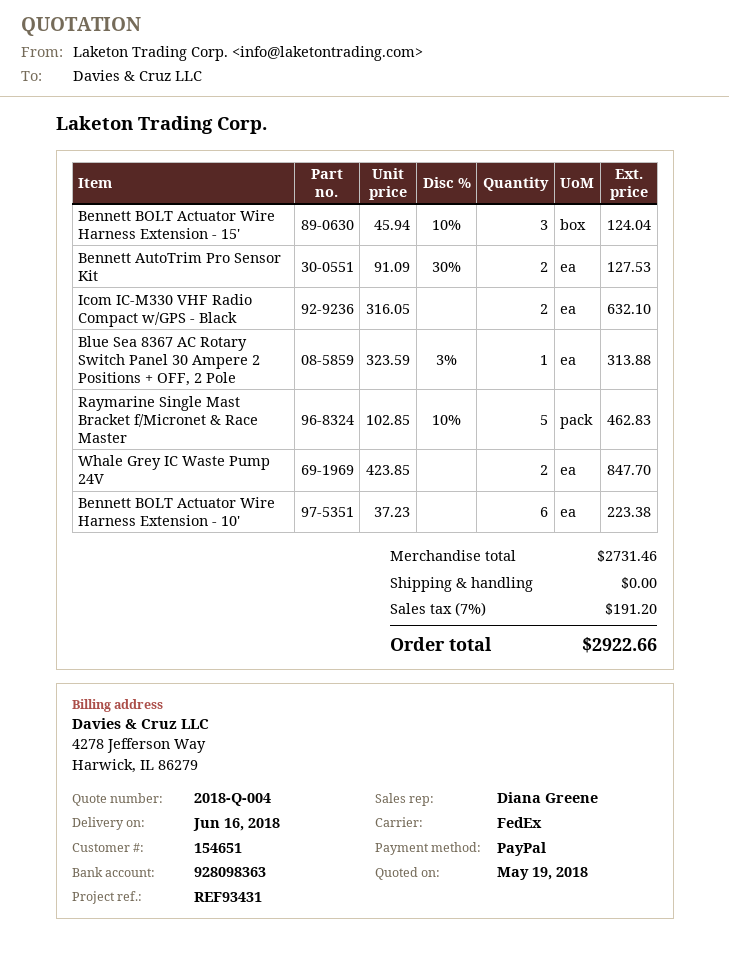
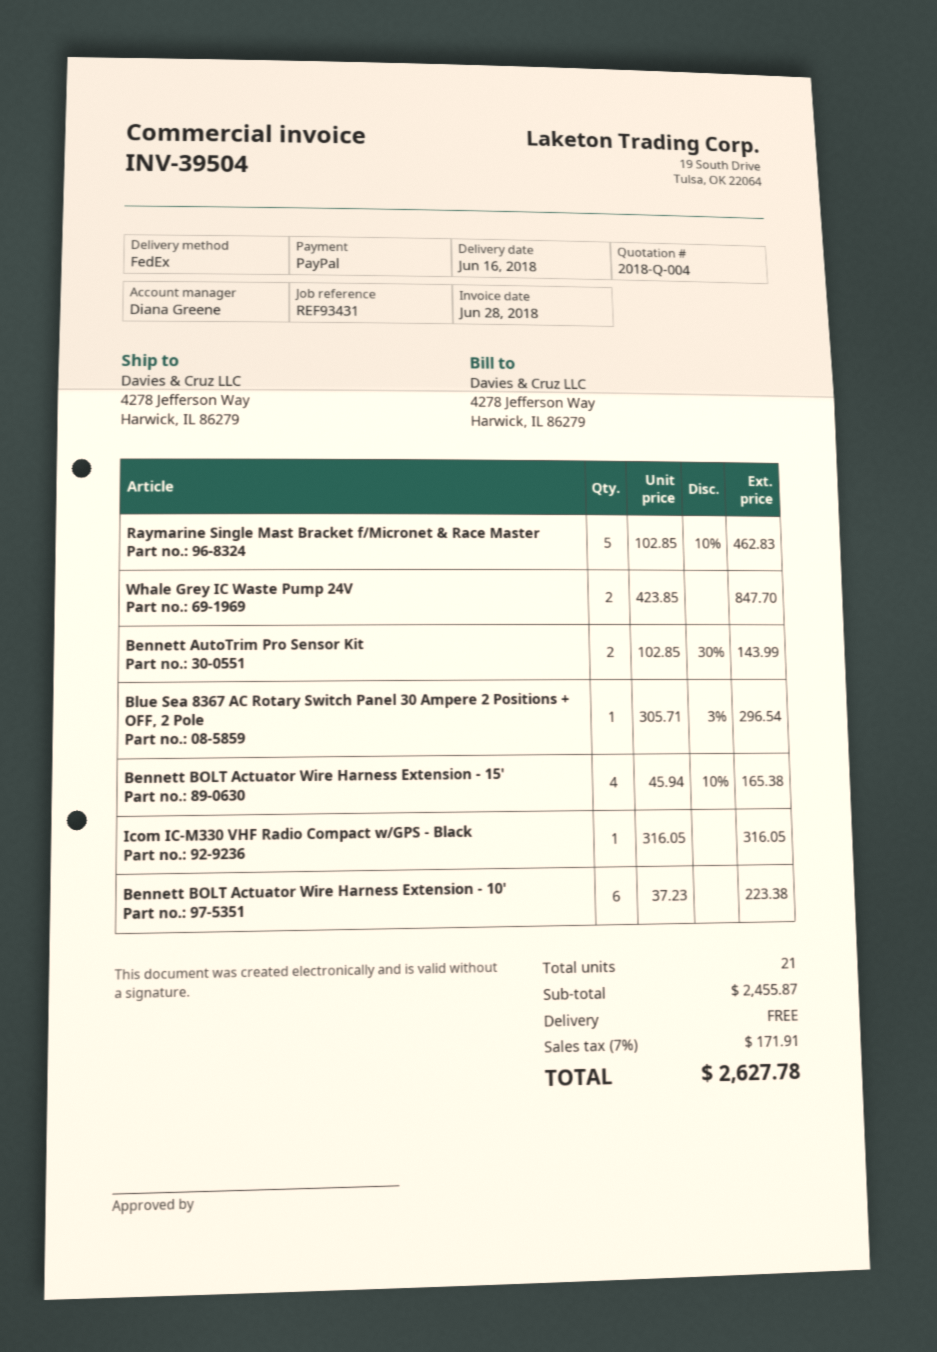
Bennett BOLT Actuator Wire Harness Extension - 15': 3 x 45.94 - 10% = 124.04 -> 4 x 45.94 - 10% = 165.38
Bennett AutoTrim Pro Sensor Kit: 2 x 91.09 - 30% = 127.53 -> 2 x 102.85 - 30% = 143.99
Icom IC-M330 VHF Radio Compact w/GPS - Black: 2 x 316.05 = 632.10 -> 1 x 316.05 = 316.05
Blue Sea 8367 AC Rotary Switch Panel 30 Ampere 2 Positions + OFF, 2 Pole: 1 x 323.59 - 3% = 313.88 -> 1 x 305.71 - 3% = 296.54
subtotal: 2731.46 -> 2455.87
tax: 7% = 191.20 -> 7% = 171.91
total: 2922.66 -> 2627.78

